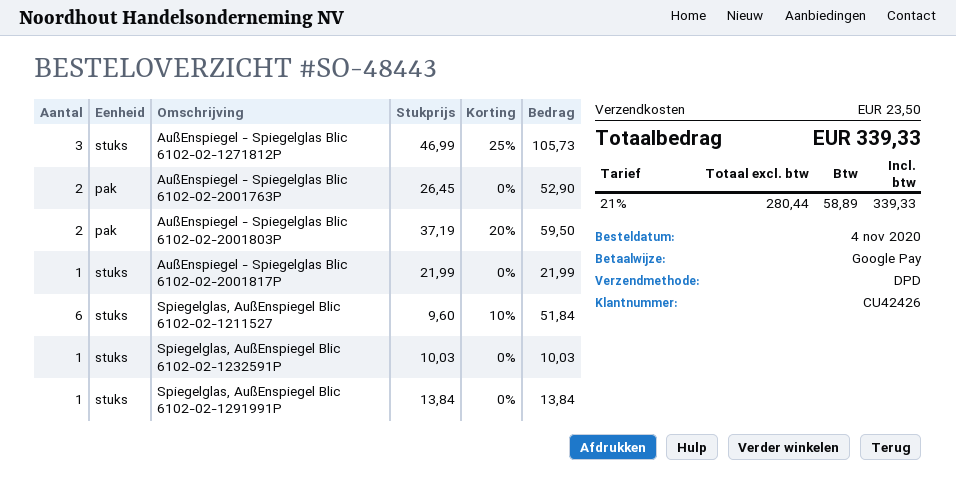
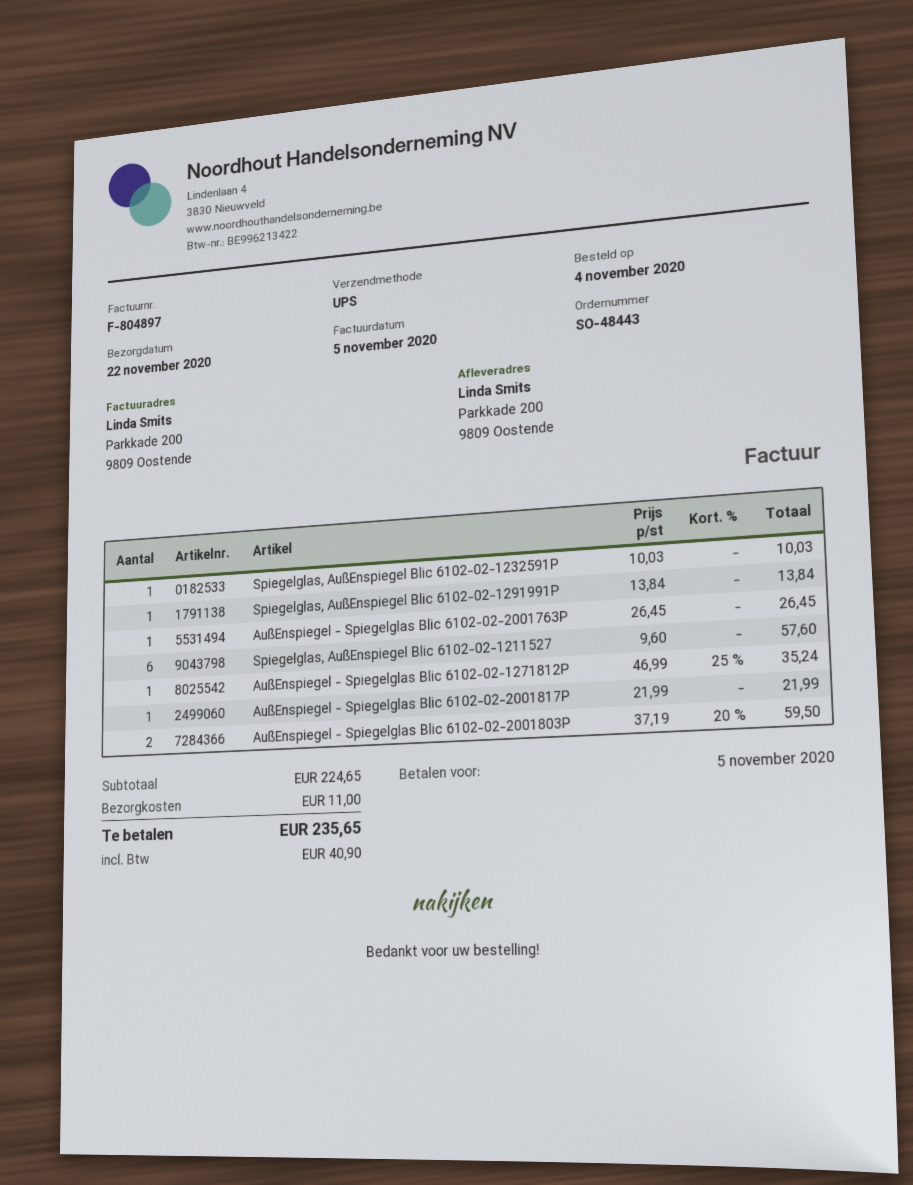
shipping method: DPD -> UPS
AußEnspiegel - Spiegelglas Blic 6102-02-1271812P: 3 x 46.99 - 25% = 105.73 -> 1 x 46.99 - 25% = 35.24
AußEnspiegel - Spiegelglas Blic 6102-02-2001763P: 2 x 26.45 = 52.90 -> 1 x 26.45 = 26.45
Spiegelglas, AußEnspiegel Blic 6102-02-1211527: 6 x 9.60 - 10% = 51.84 -> 6 x 9.60 = 57.60
shipping: 23.50 -> 11.00
tax: 58.89 -> 40.90
total: 339.33 -> 235.65

